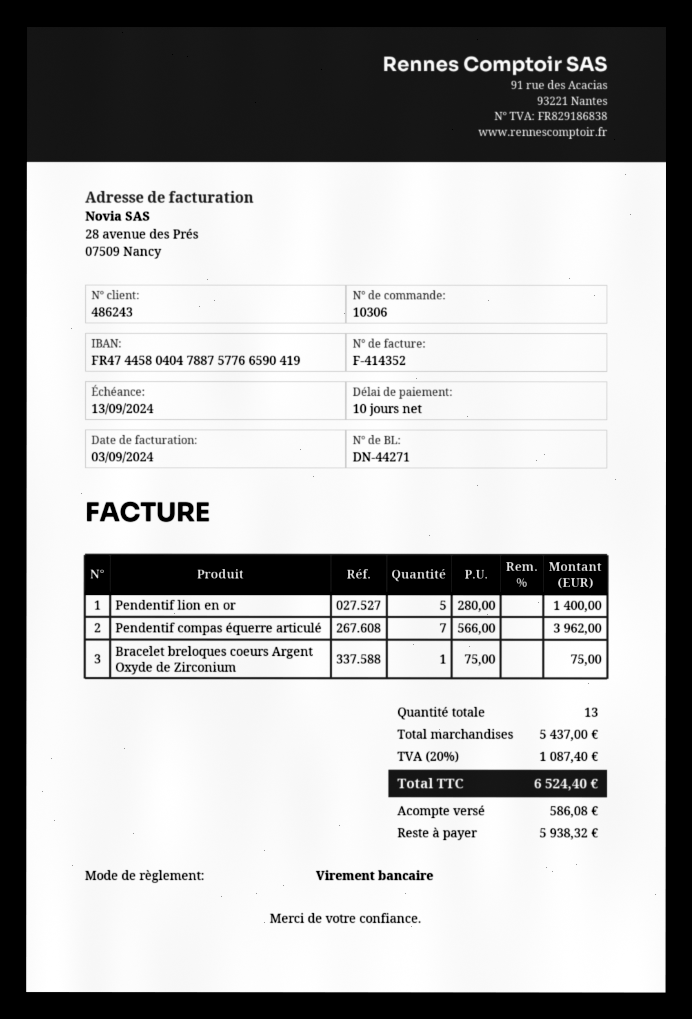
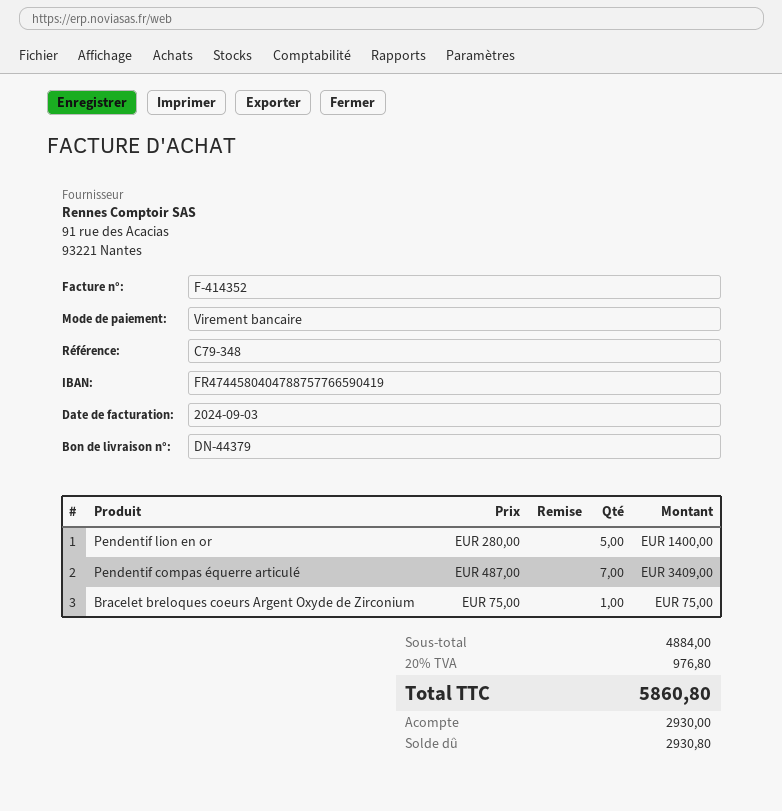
delivery note number: DN-44271 -> DN-44379
Pendentif compas équerre articulé: 7 x 566.00 = 3962.00 -> 7 x 487.00 = 3409.00
subtotal: 5437.00 -> 4884.00
tax: 20% = 1087.40 -> 20% = 976.80
total: 6524.40 -> 5860.80
deposit: 586.08 -> 2930.00
balance: 5938.32 -> 2930.80

